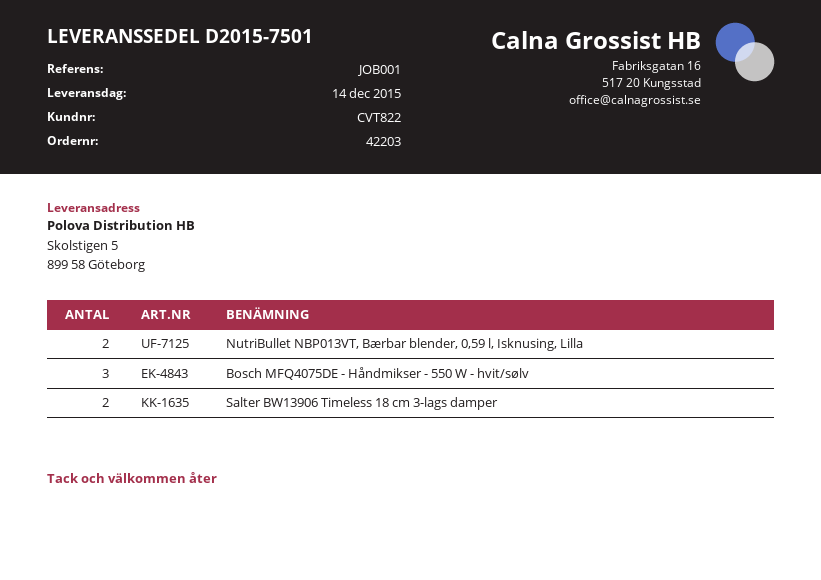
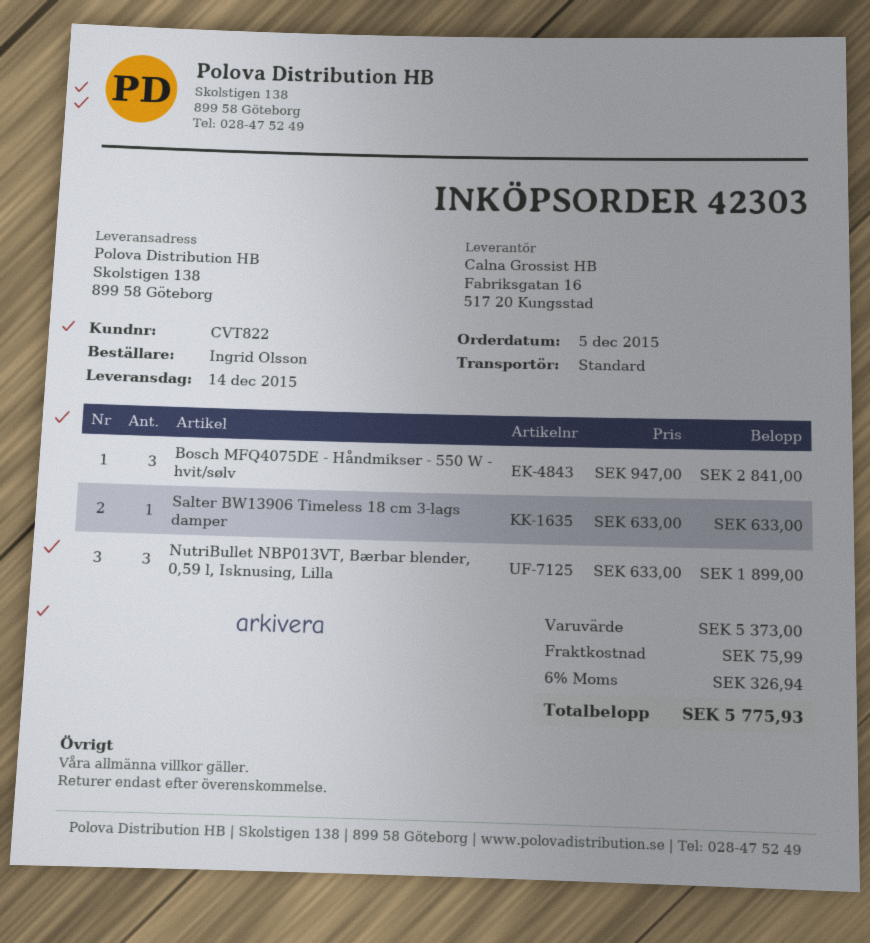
order number: 42203 -> 42303
ship to: Skolstigen 5, 899 58 Göteborg -> Skolstigen 138, 899 58 Göteborg
NutriBullet NBP013VT, Bærbar blender, 0,59 l, Isknusing, Lilla: 2 -> 3
Salter BW13906 Timeless 18 cm 3-lags damper: 2 -> 1

